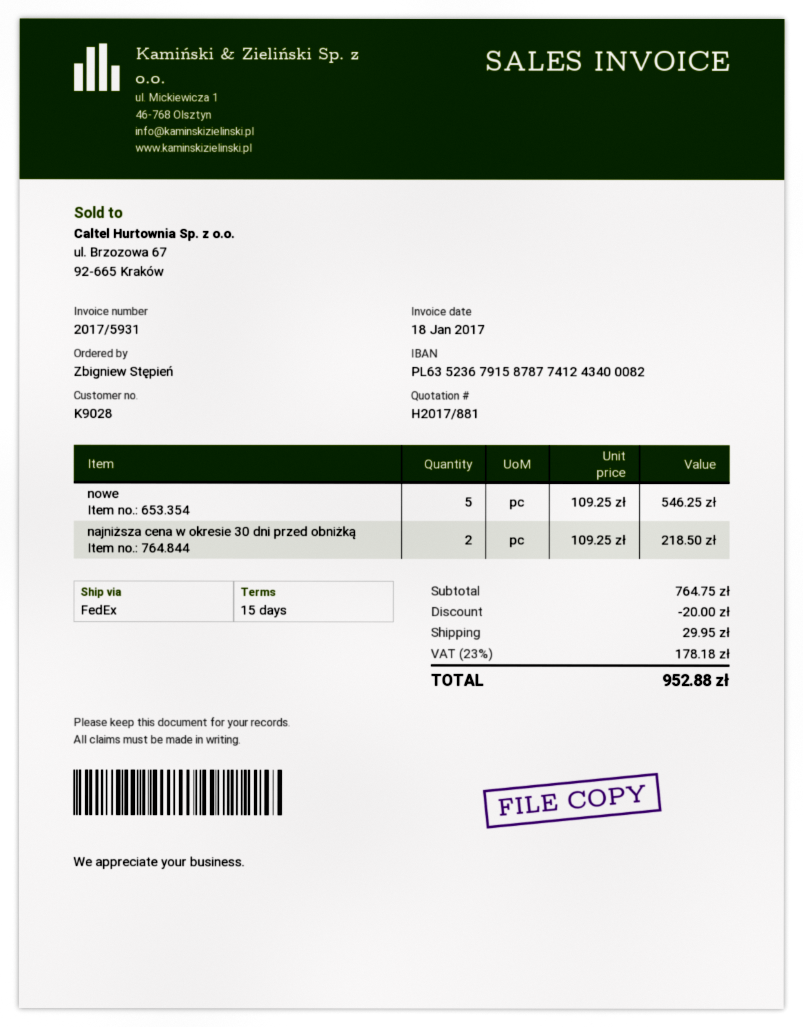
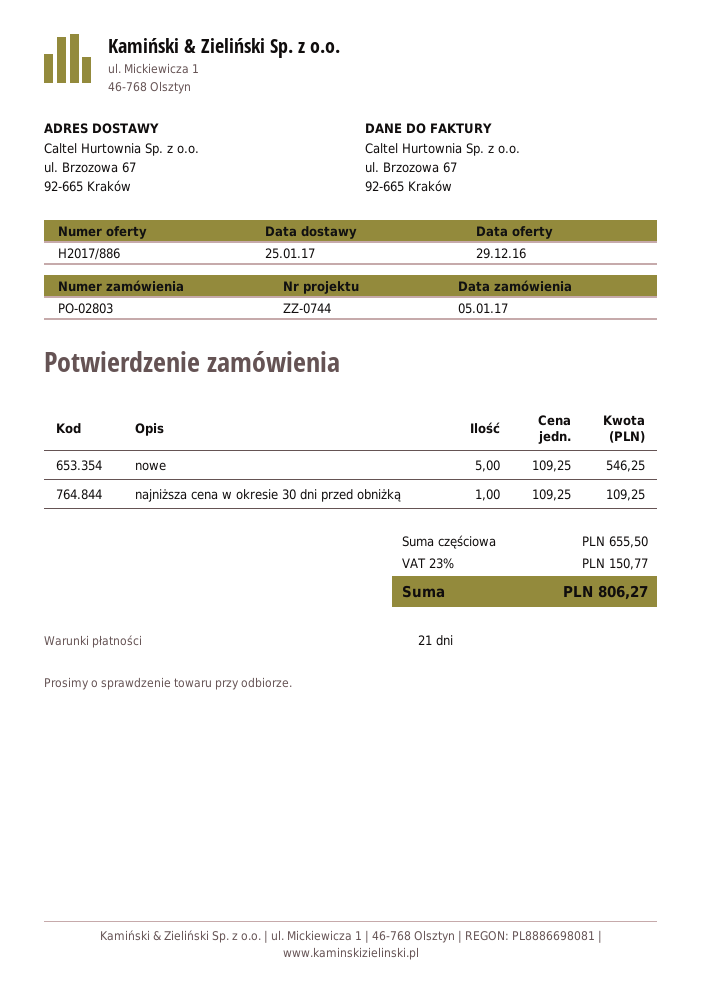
quote number: H2017/881 -> H2017/886
payment terms: 15 days -> 21 days
najniższa cena w okresie 30 dni przed obniżką: 2 x 109.25 = 218.50 -> 1 x 109.25 = 109.25
subtotal: 764.75 -> 655.50
discount: 20.00 -> none
shipping: 29.95 -> none
tax: 23% = 178.18 -> 23% = 150.77
total: 952.88 -> 806.27

